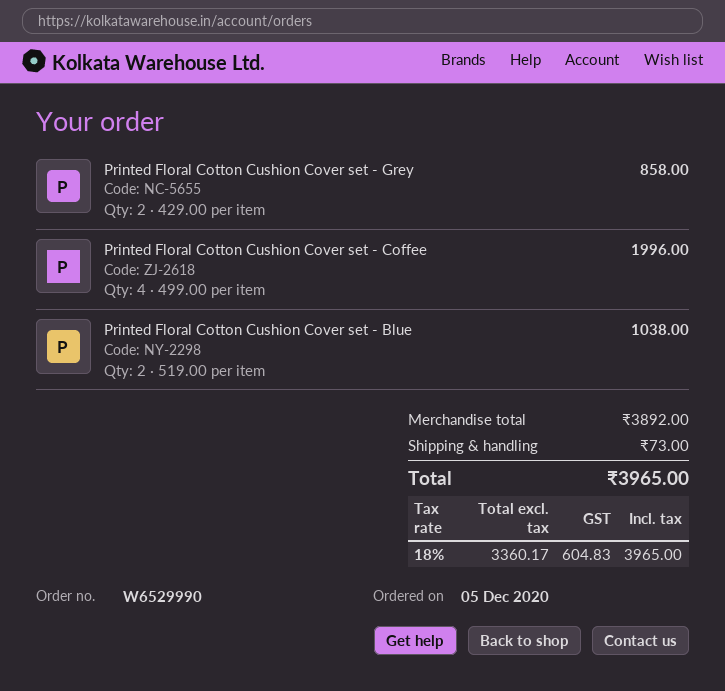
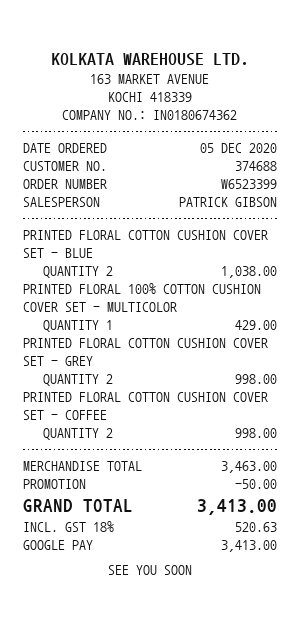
order number: W6529990 -> W6523399
Printed Floral Cotton Cushion Cover set - Grey: 2 for 858.00 -> 2 for 998.00
Printed Floral Cotton Cushion Cover set - Coffee: 4 for 1996.00 -> 2 for 998.00
PRINTED FLORAL 100% COTTON CUSHION COVER SET - MULTICOLOR: none -> 1 for 429.00
subtotal: 3892.00 -> 3463.00
discount: none -> 50.00
shipping: 73.00 -> none
tax: 18% = 604.83 -> 18% = 520.63
total: 3965.00 -> 3413.00

